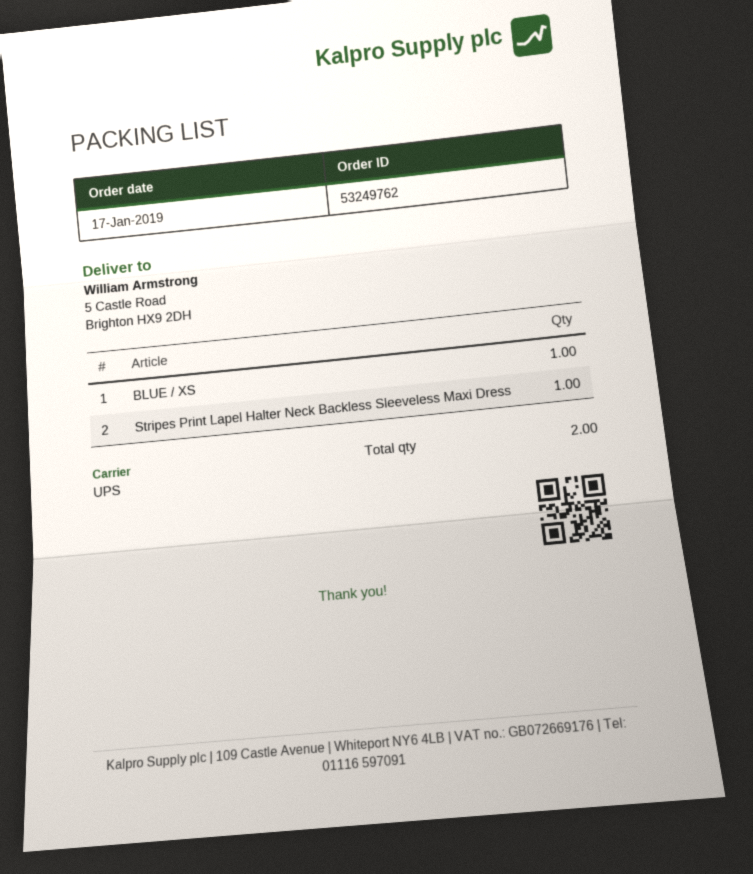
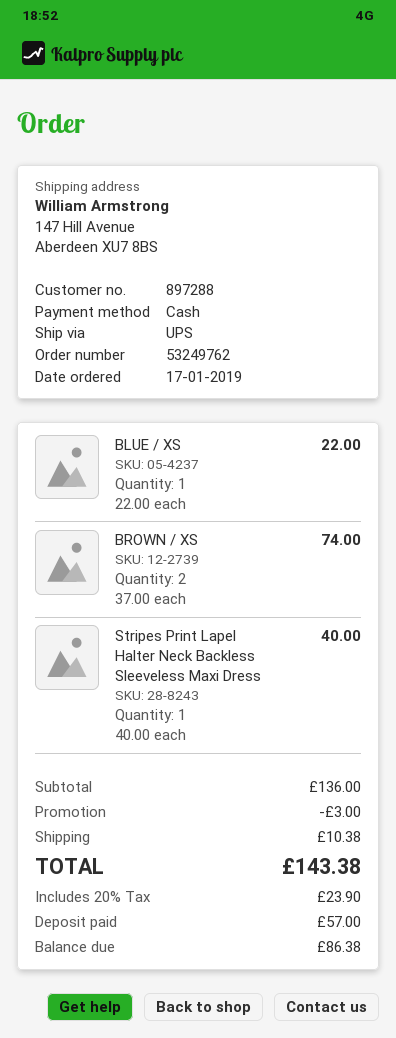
ship to: 5 Castle Road, Brighton HX9 2DH -> 147 Hill Avenue, Aberdeen XU7 8BS
BROWN / XS: none -> 2

